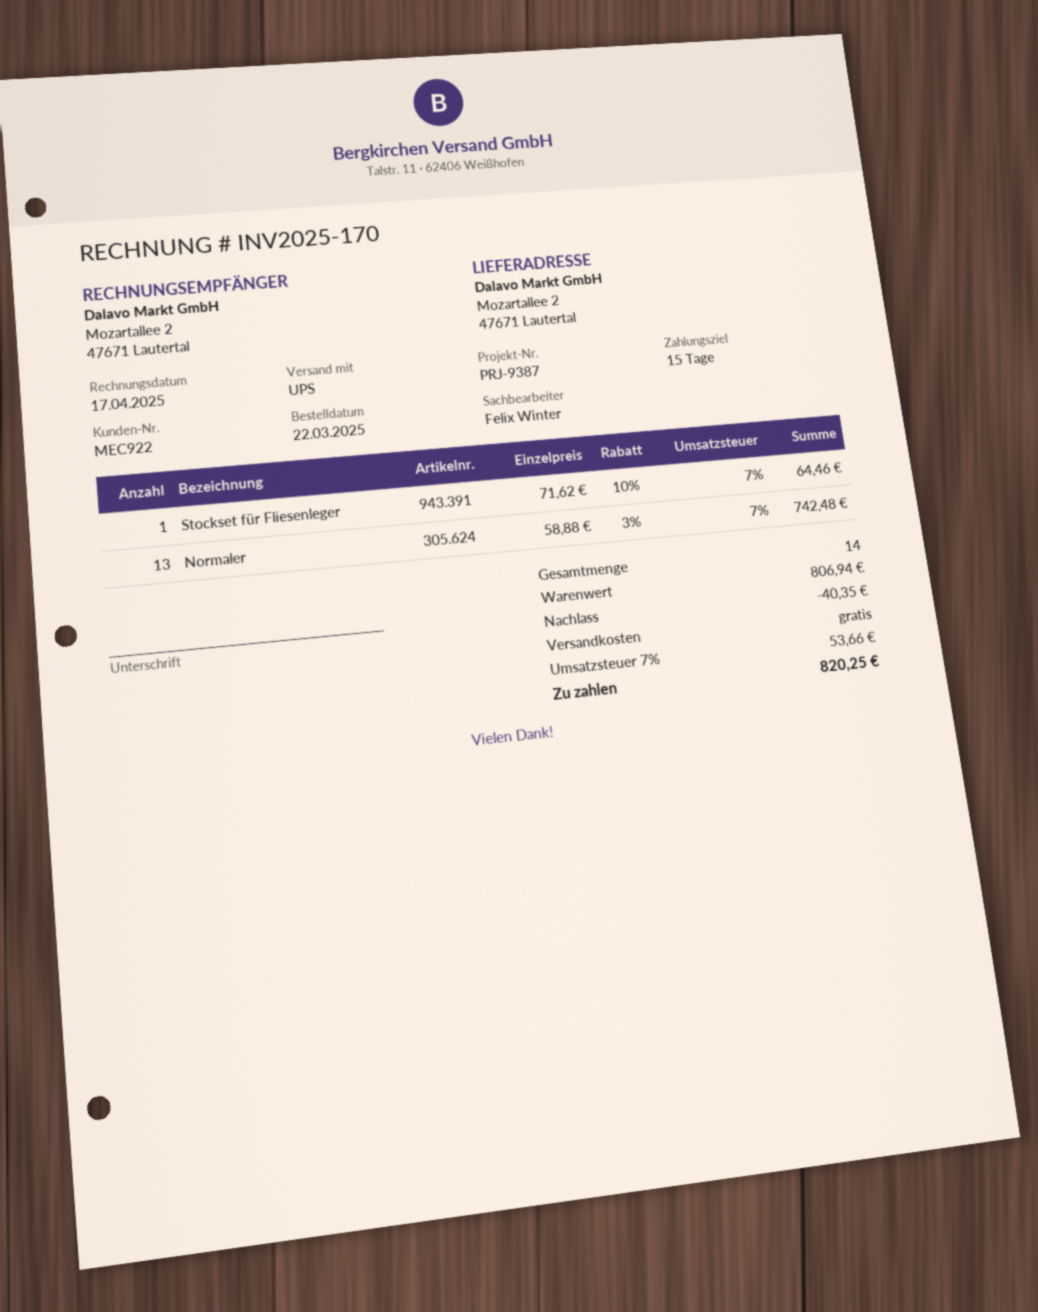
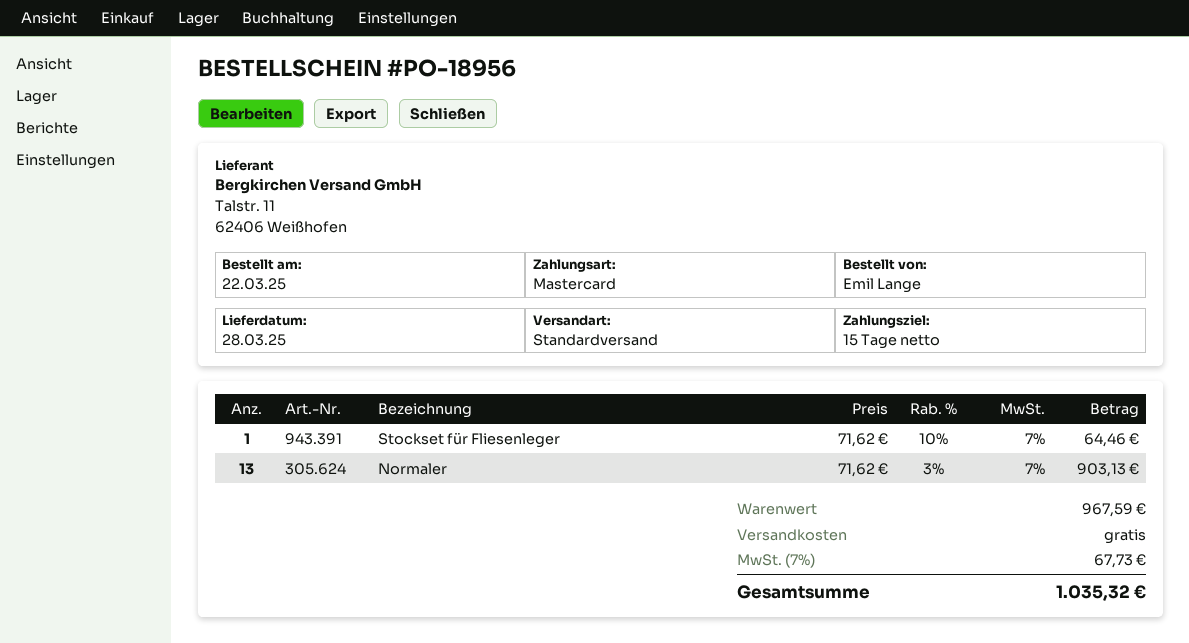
shipping method: UPS -> standard
Normaler: 13 x 58.88 - 3% = 742.48 -> 13 x 71.62 - 3% = 903.13
subtotal: 806.94 -> 967.59
discount: 40.35 -> none
tax: 7% = 53.66 -> 7% = 67.73
total: 820.25 -> 1035.32

